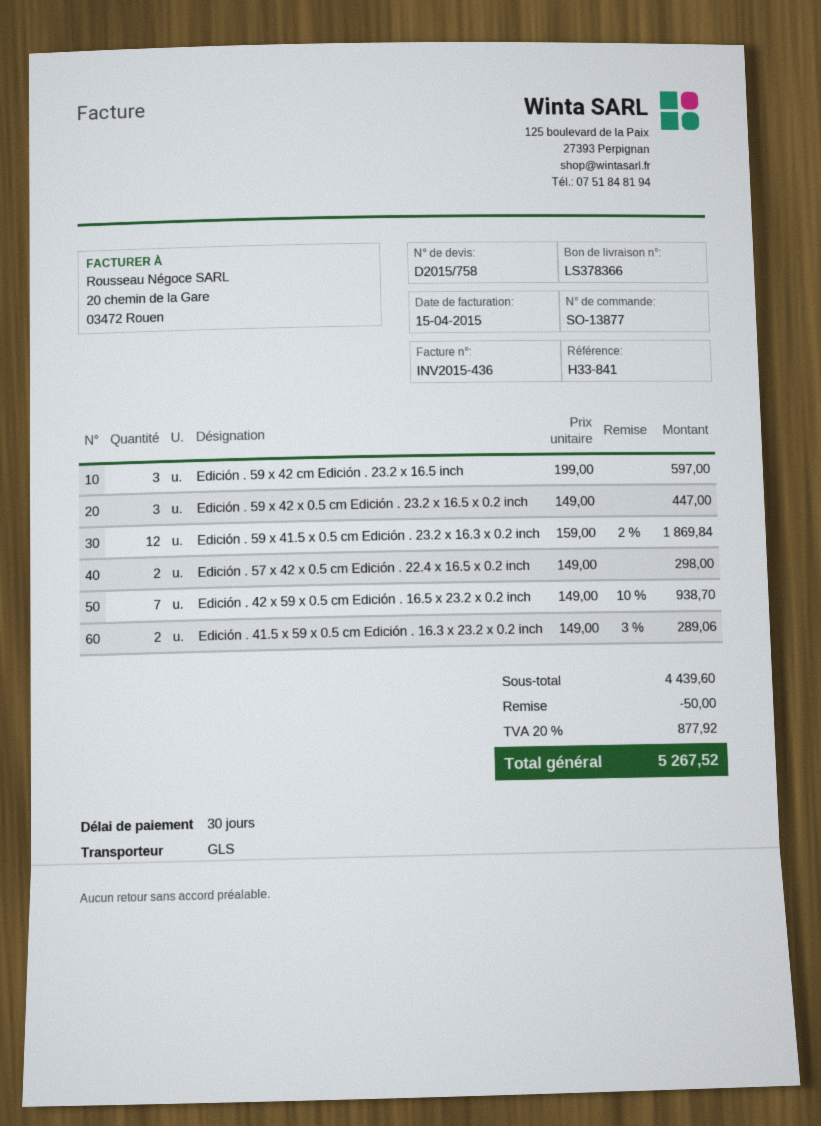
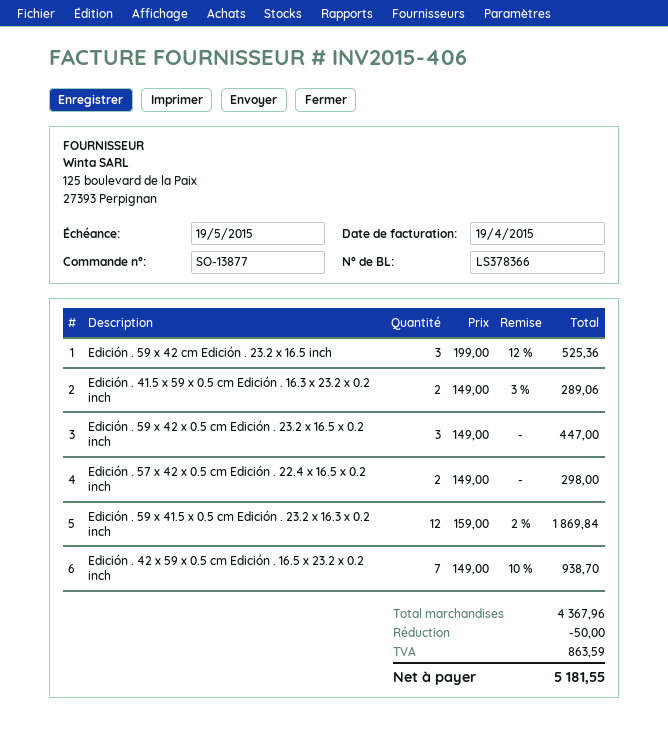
invoice number: INV2015-436 -> INV2015-406
invoice date: 2015-04-15 -> 2015-04-19
Edición . 59 x 42 cm Edición . 23.2 x 16.5 inch: 3 x 199.00 = 597.00 -> 3 x 199.00 - 12% = 525.36
subtotal: 4439.60 -> 4367.96
tax: 877.92 -> 863.59
total: 5267.52 -> 5181.55

